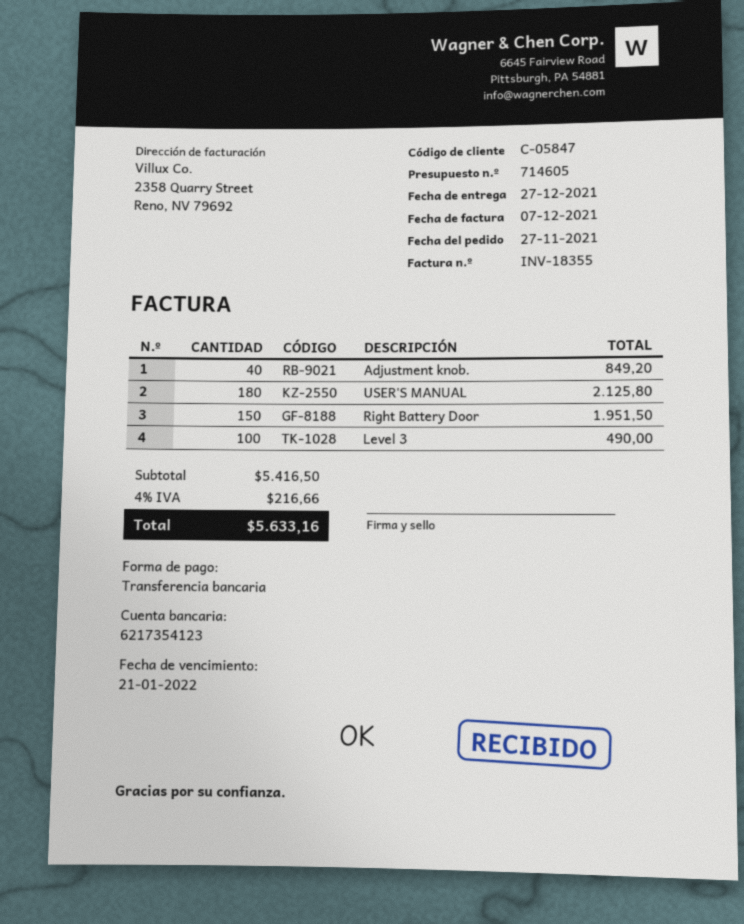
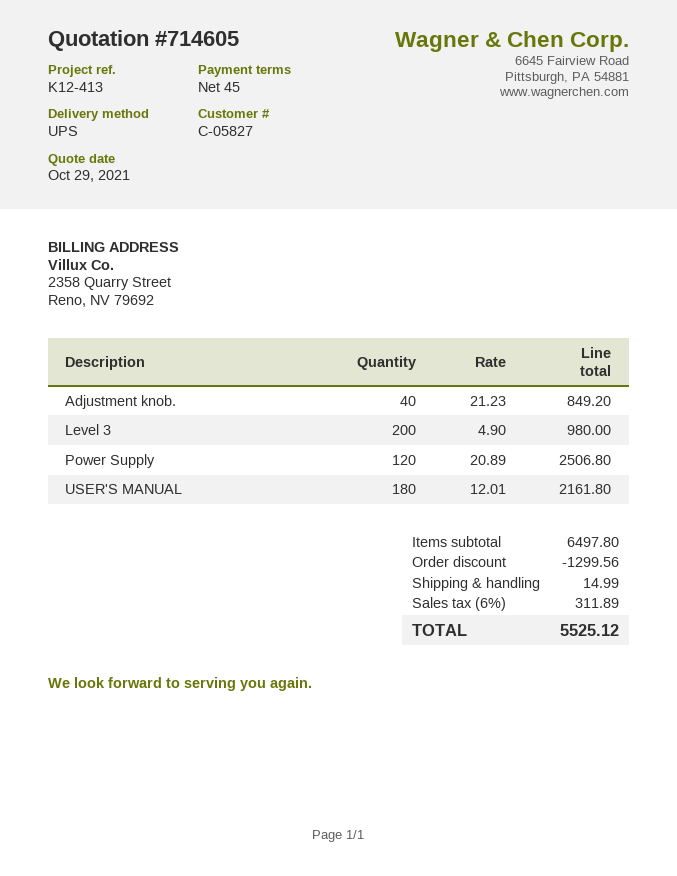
customer number: C-05847 -> C-05827
USER'S MANUAL: 180 for 2125.80 -> 180 for 2161.80
Right Battery Door: 150 for 1951.50 -> none
Level 3: 100 for 490.00 -> 200 for 980.00
Power Supply: none -> 120 for 2506.80
subtotal: 5416.50 -> 6497.80
discount: none -> 1299.56
shipping: none -> 14.99
tax: 4% = 216.66 -> 6% = 311.89
total: 5633.16 -> 5525.12

